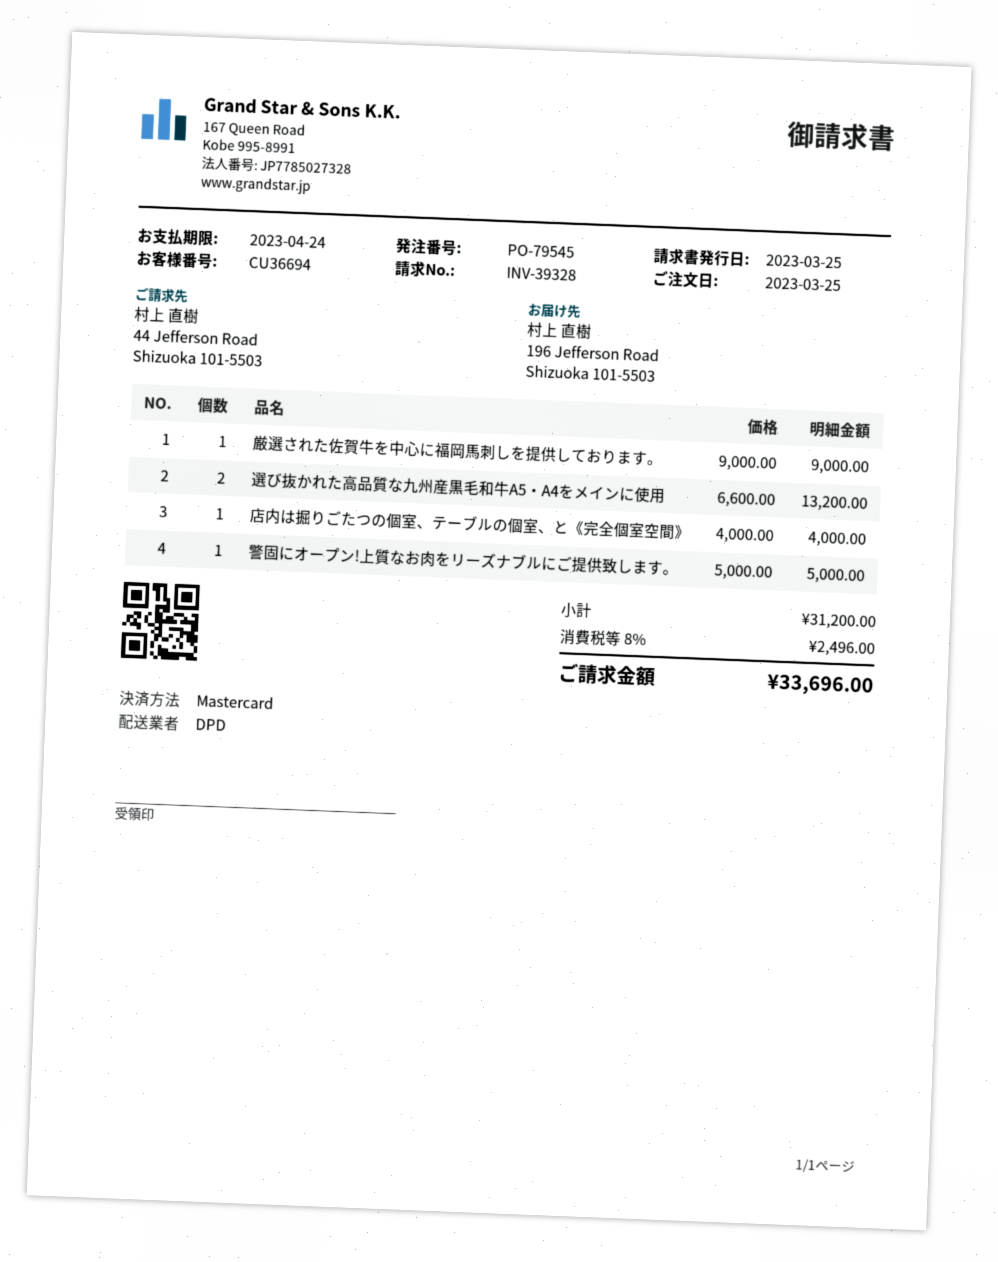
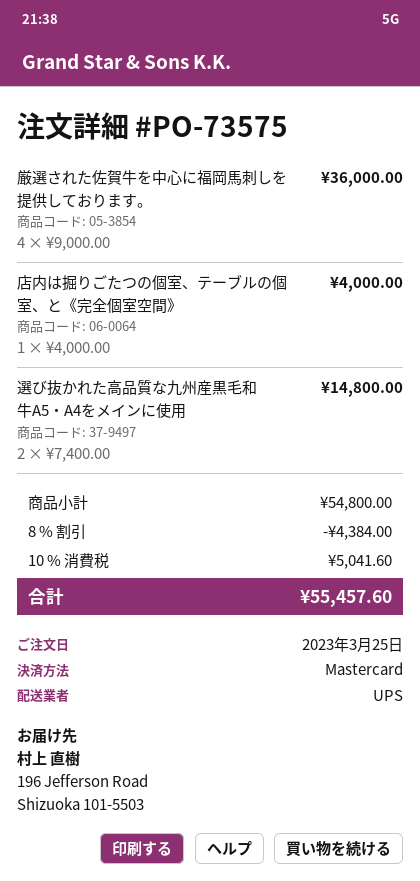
order number: PO-79545 -> PO-73575
shipping method: DPD -> UPS
厳選された佐賀牛を中心に福岡馬刺しを提供しております。: 1 x 9000.00 = 9000.00 -> 4 x 9000.00 = 36000.00
選び抜かれた高品質な九州産黒毛和牛A5・A4をメインに使用: 2 x 6600.00 = 13200.00 -> 2 x 7400.00 = 14800.00
警固にオープン!上質なお肉をリーズナブルにご提供致します。: 1 x 5000.00 = 5000.00 -> none
subtotal: 31200.00 -> 54800.00
discount: none -> 8% = 4384.00
tax: 8% = 2496.00 -> 10% = 5041.60
total: 33696.00 -> 55457.60

